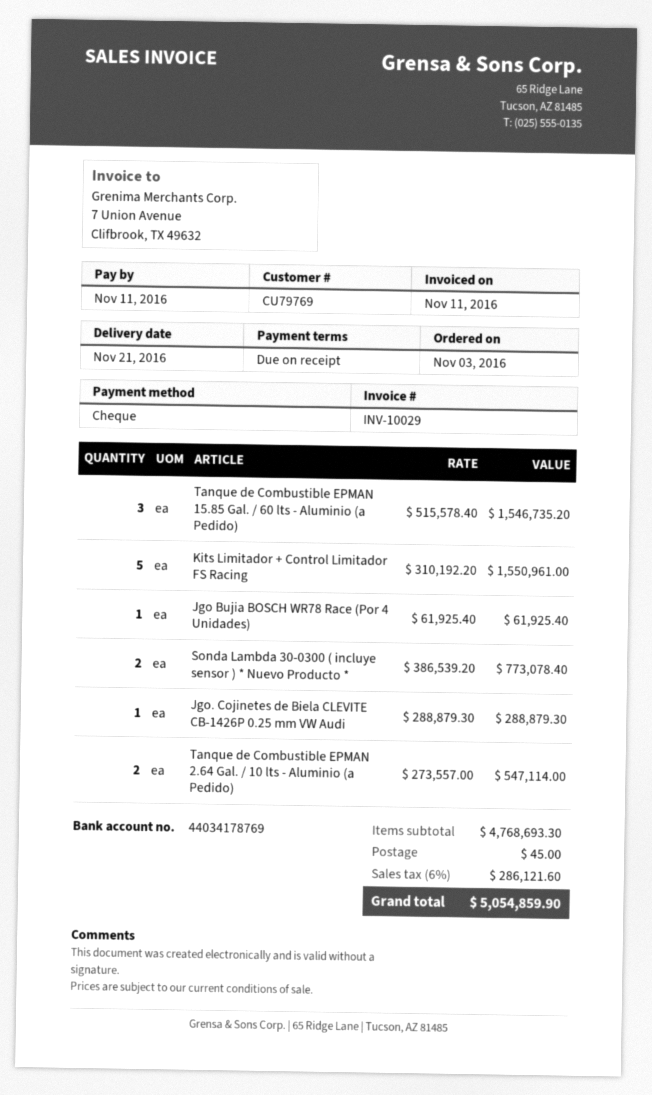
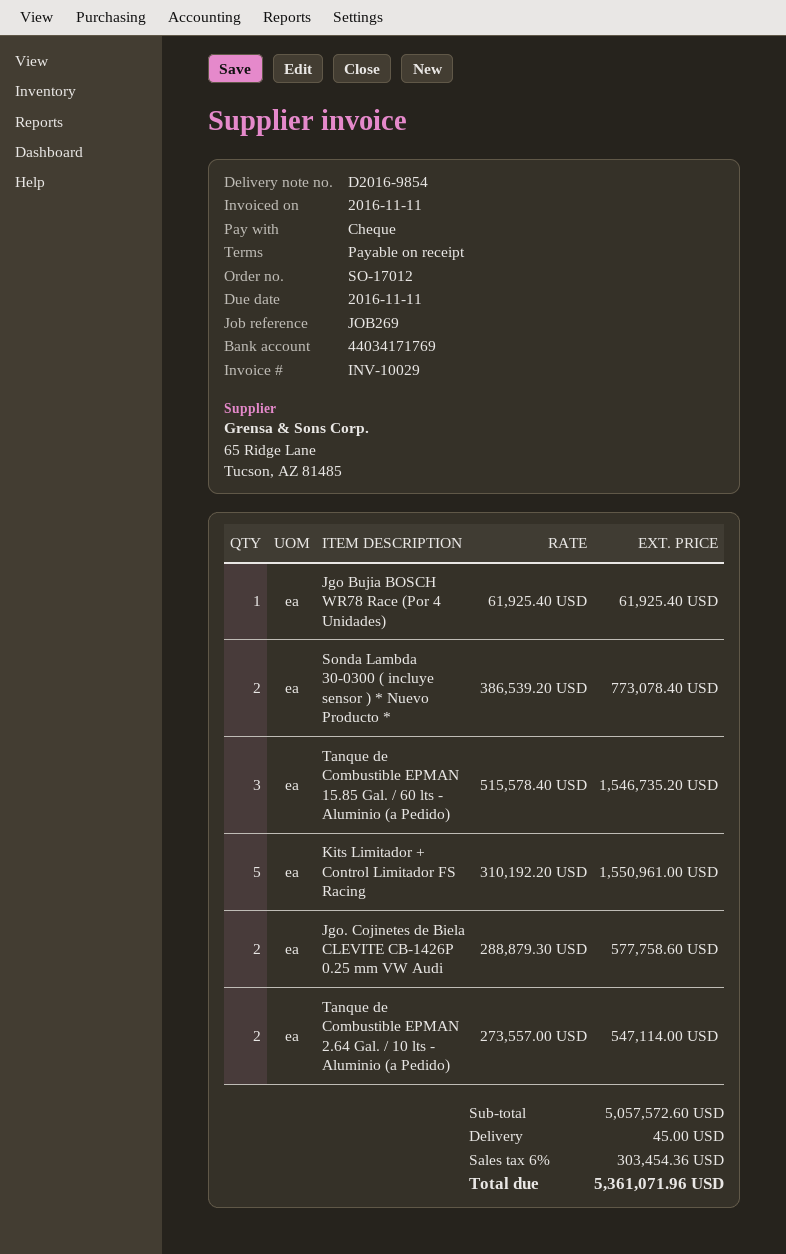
bank account: 44034178769 -> 44034171769
Jgo. Cojinetes de Biela CLEVITE CB-1426P 0.25 mm VW Audi: 1 x 288879.30 = 288879.30 -> 2 x 288879.30 = 577758.60
subtotal: 4768693.30 -> 5057572.60
tax: 6% = 286121.60 -> 6% = 303454.36
total: 5054859.90 -> 5361071.96

